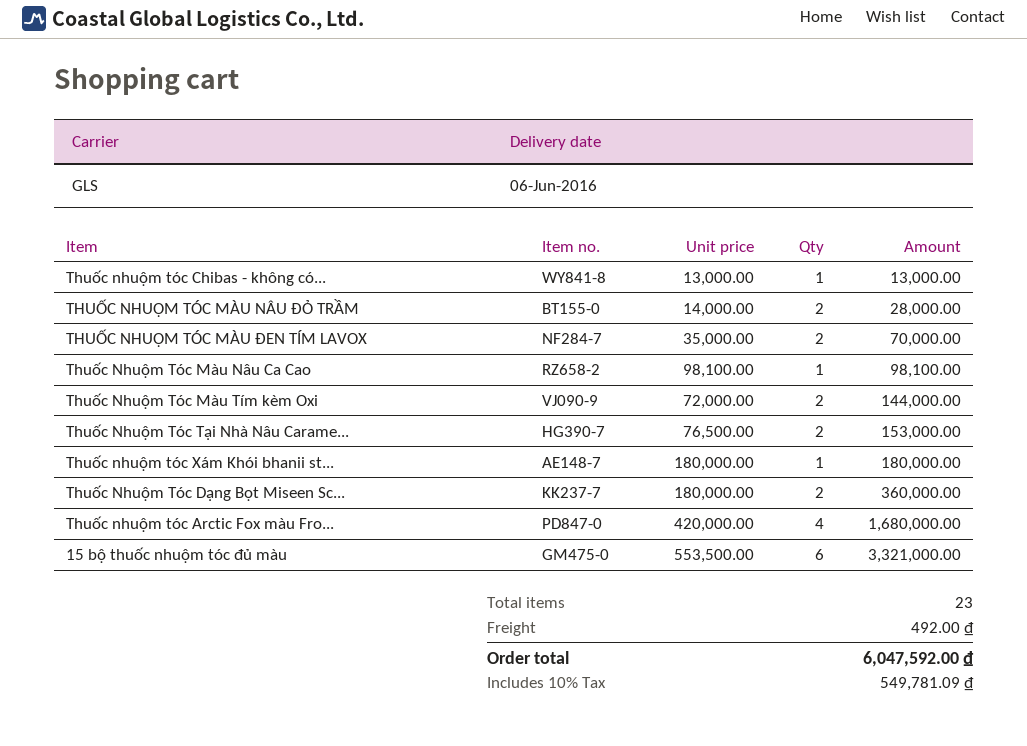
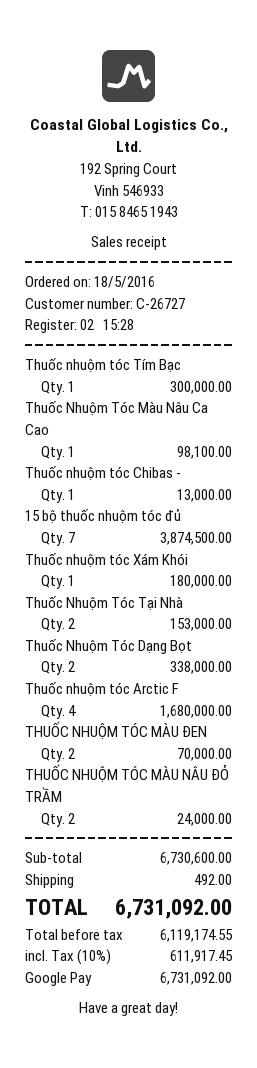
THUỐC NHUỘM TÓC MÀU NÂU ĐỎ TRẦM: 2 for 28000.00 -> 2 for 24000.00
Thuốc Nhuộm Tóc Màu Tím kèm Oxi: 2 for 144000.00 -> none
Thuốc Nhuộm Tóc Dạng Bọt Miseen Sc...: 2 for 360000.00 -> 2 for 338000.00
15 bộ thuốc nhuộm tóc đủ màu: 6 for 3321000.00 -> 7 for 3874500.00
Thuốc nhuộm tóc Tím Bạc: none -> 1 for 300000.00
tax: 10% = 549781.09 -> 10% = 611917.45
total: 6047592.00 -> 6731092.00

